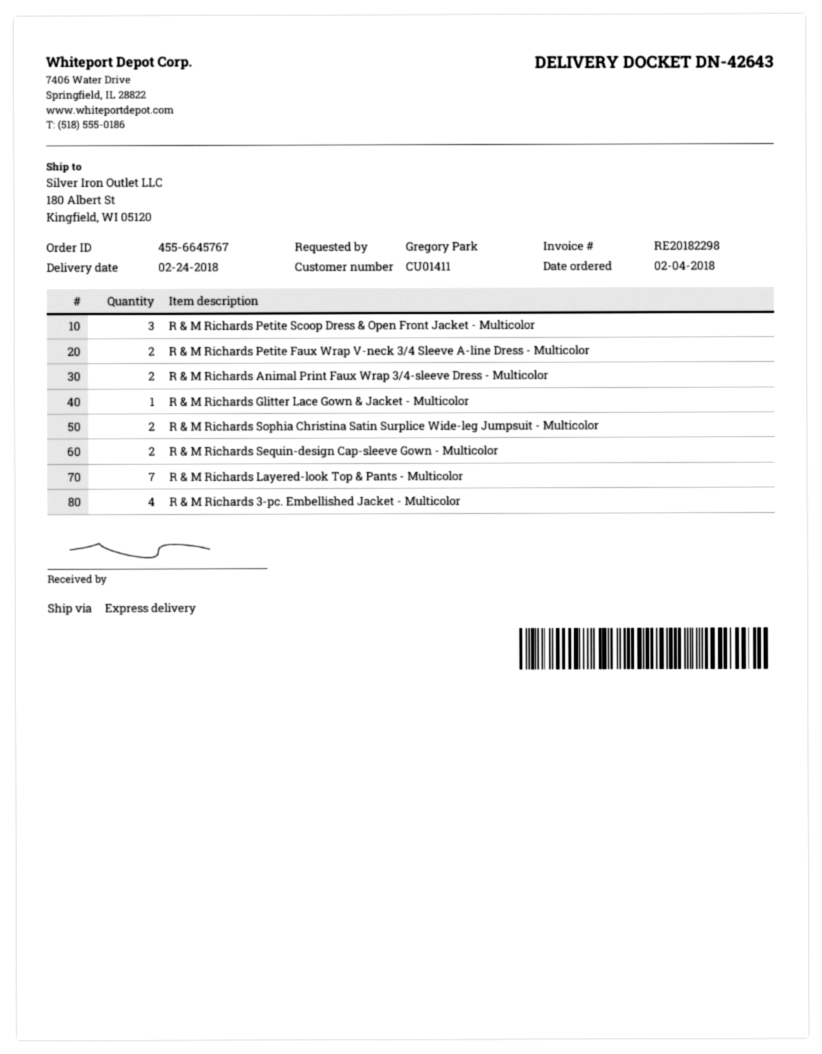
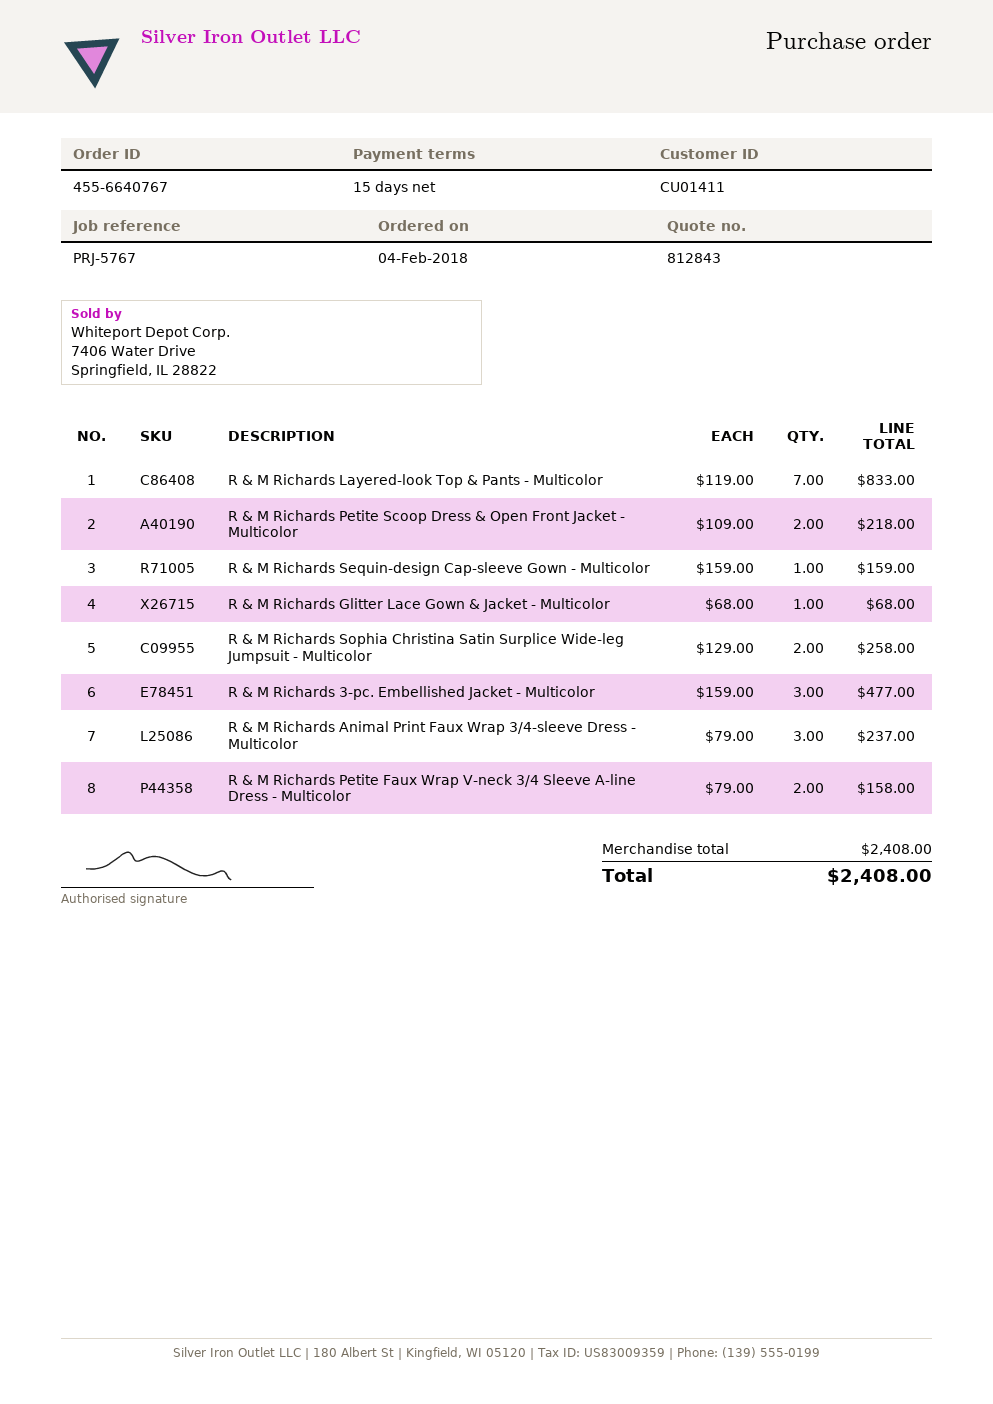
order number: 455-6645767 -> 455-6640767
R & M Richards Petite Scoop Dress & Open Front Jacket - Multicolor: 3 -> 2
R & M Richards Animal Print Faux Wrap 3/4-sleeve Dress - Multicolor: 2 -> 3
R & M Richards Sequin-design Cap-sleeve Gown - Multicolor: 2 -> 1
R & M Richards 3-pc. Embellished Jacket - Multicolor: 4 -> 3

